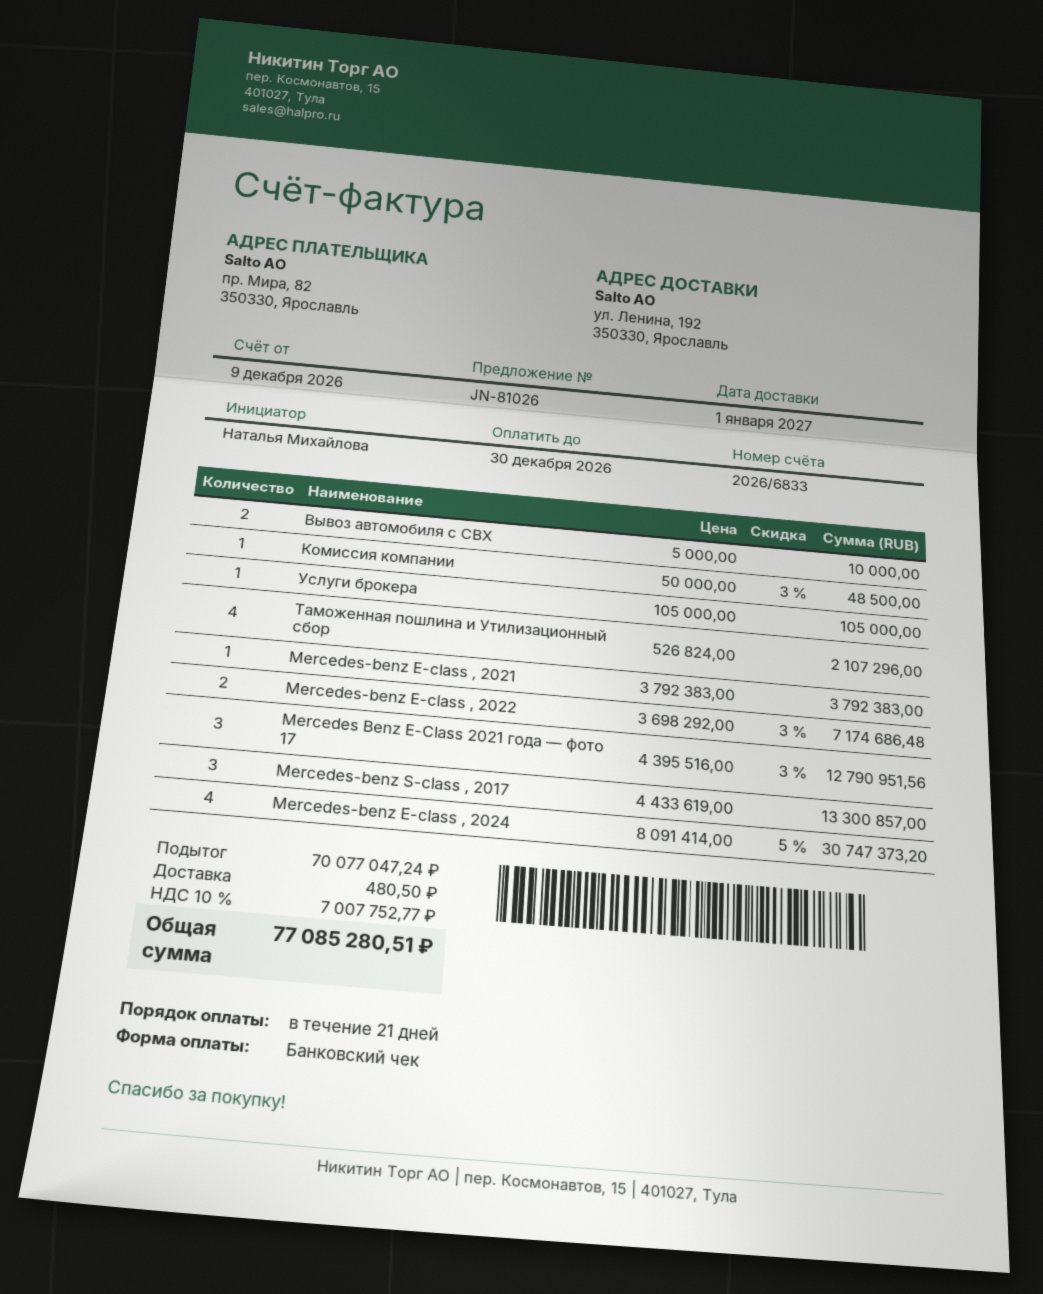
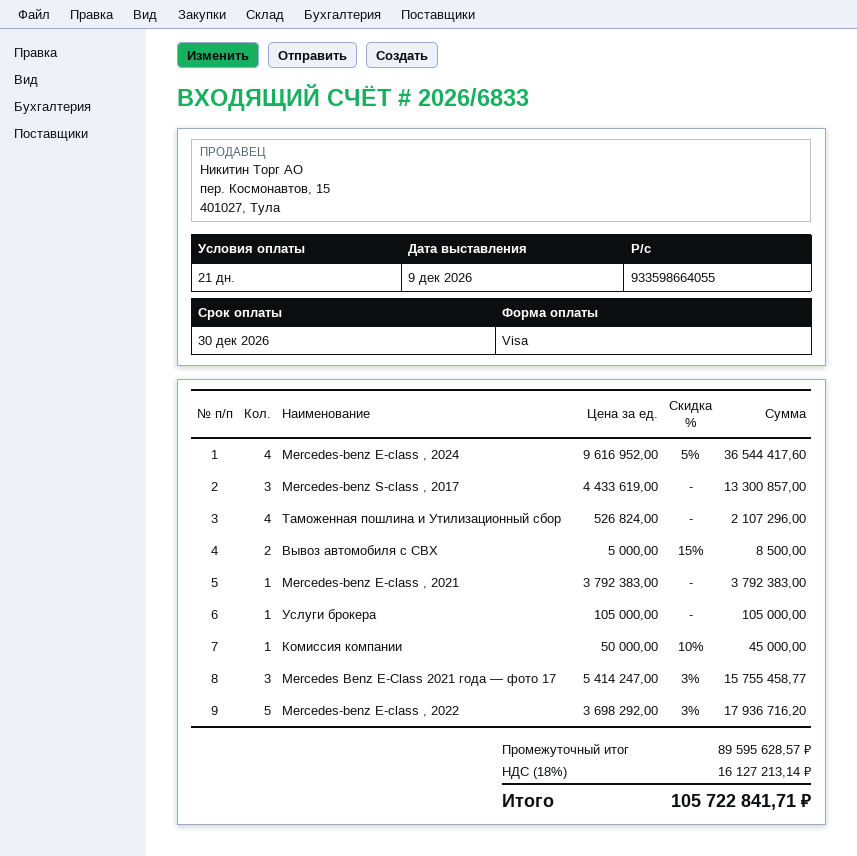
payment method: cheque -> Visa
Вывоз автомобиля с СВХ: 2 x 5000.00 = 10000.00 -> 2 x 5000.00 - 15% = 8500.00
Комиссия компании: 1 x 50000.00 - 3% = 48500.00 -> 1 x 50000.00 - 10% = 45000.00
Mercedes-benz E-class , 2022: 2 x 3698292.00 - 3% = 7174686.48 -> 5 x 3698292.00 - 3% = 17936716.20
Mercedes Benz E-Class 2021 года — фото 17: 3 x 4395516.00 - 3% = 12790951.56 -> 3 x 5414247.00 - 3% = 15755458.77
Mercedes-benz E-class , 2024: 4 x 8091414.00 - 5% = 30747373.20 -> 4 x 9616952.00 - 5% = 36544417.60
subtotal: 70077047.24 -> 89595628.57
shipping: 480.50 -> none
tax: 10% = 7007752.77 -> 18% = 16127213.14
total: 77085280.51 -> 105722841.71

